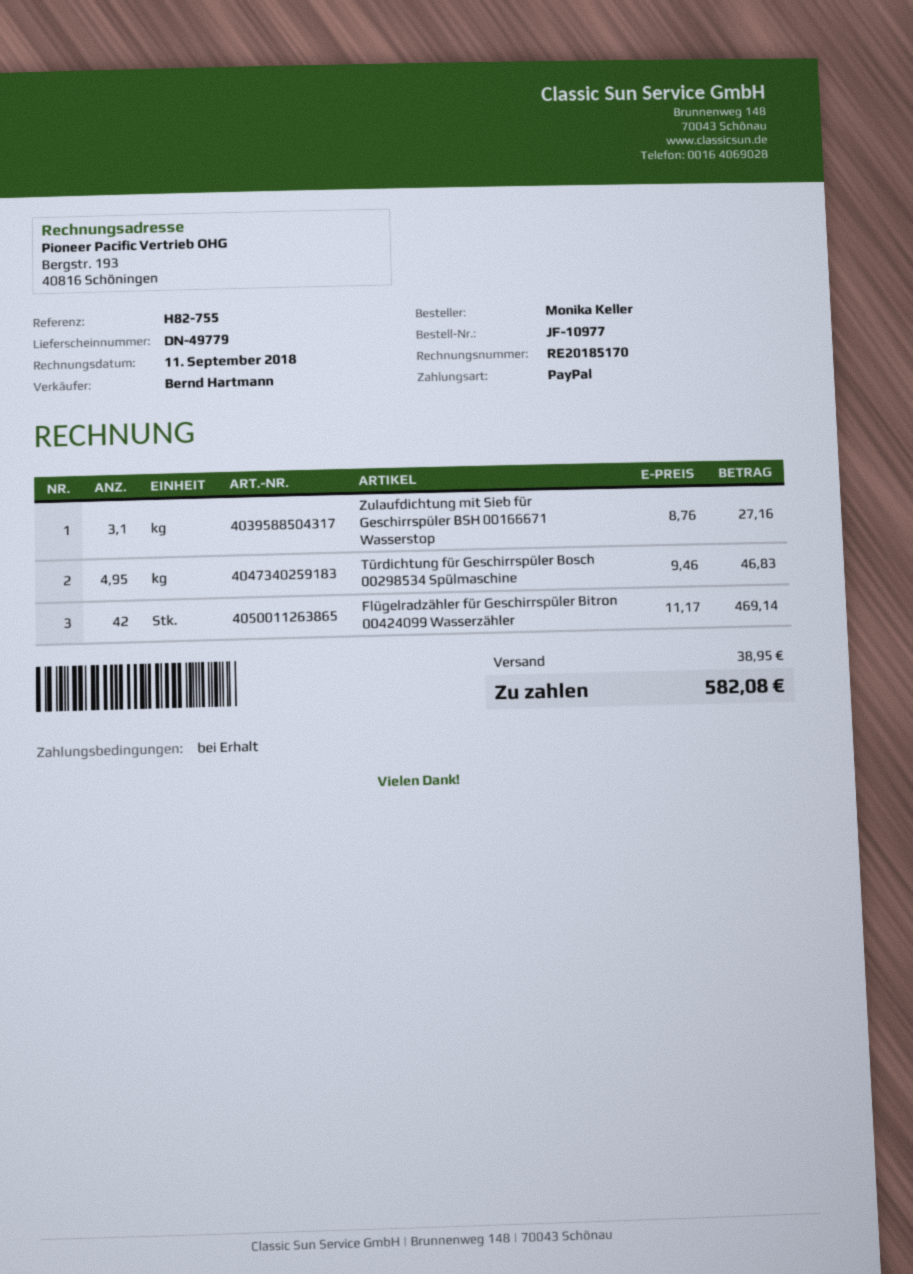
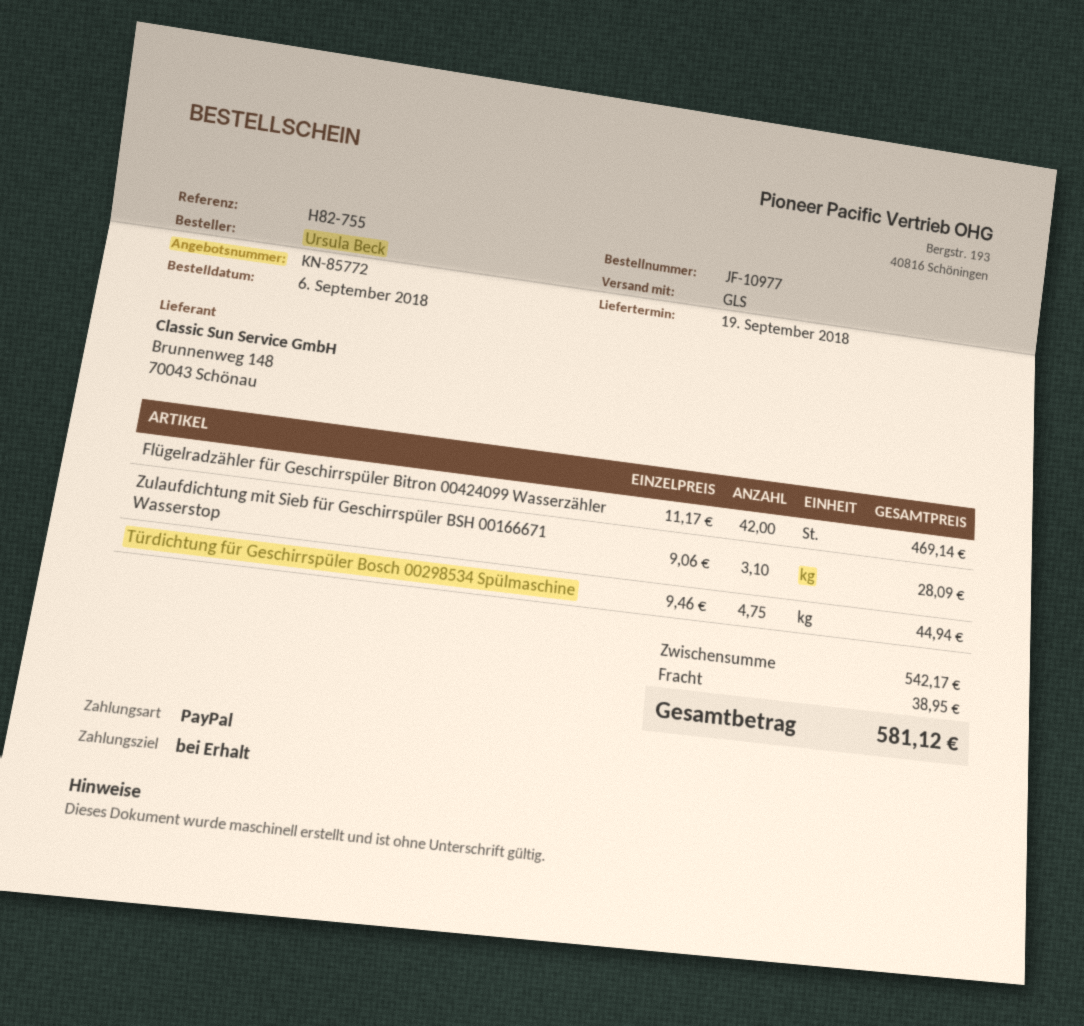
ordered by: Monika Keller -> Ursula Beck
Zulaufdichtung mit Sieb für Geschirrspüler BSH 00166671 Wasserstop: 3.1 x 8.76 = 27.16 -> 3.1 x 9.06 = 28.09
Türdichtung für Geschirrspüler Bosch 00298534 Spülmaschine: 4.95 x 9.46 = 46.83 -> 4.75 x 9.46 = 44.94
total: 582.08 -> 581.12

